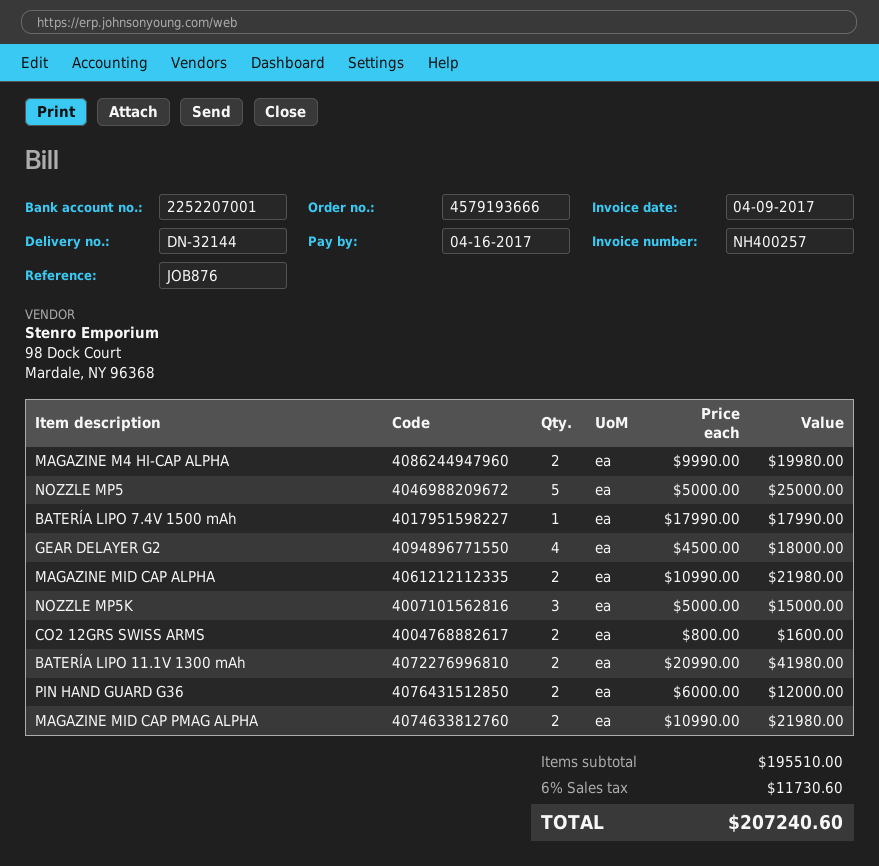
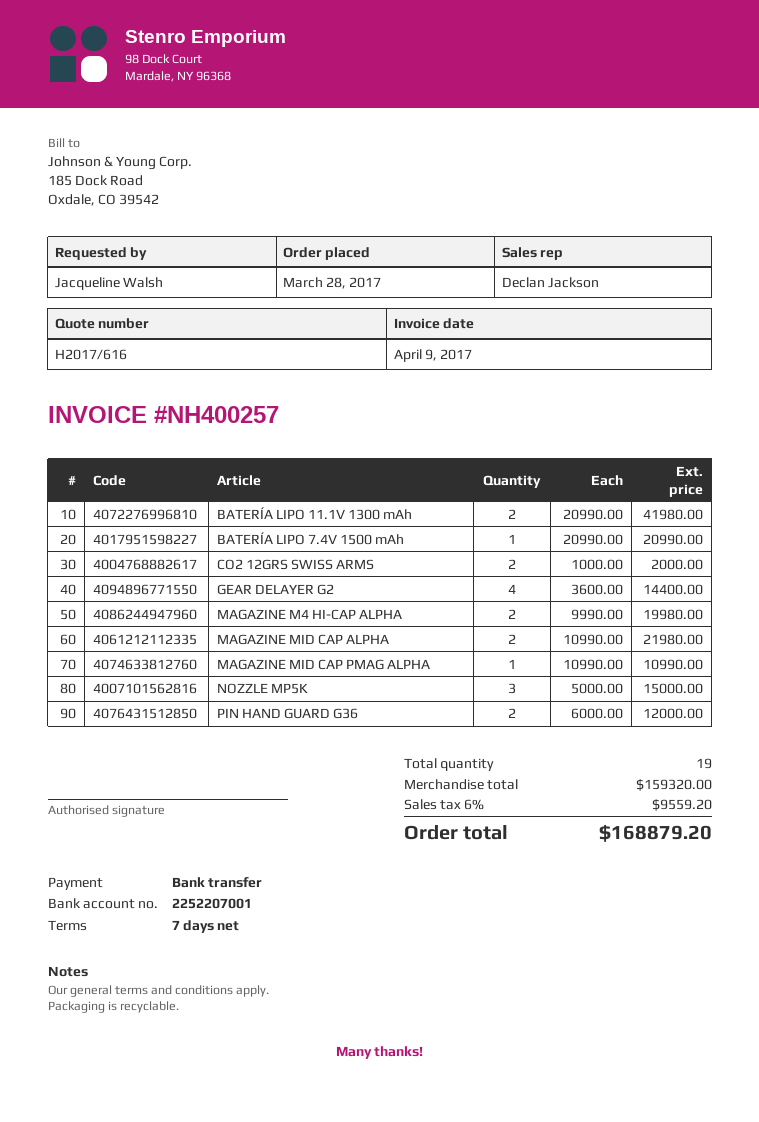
NOZZLE MP5: 5 x 5000.00 = 25000.00 -> none
BATERÍA LIPO 7.4V 1500 mAh: 1 x 17990.00 = 17990.00 -> 1 x 20990.00 = 20990.00
GEAR DELAYER G2: 4 x 4500.00 = 18000.00 -> 4 x 3600.00 = 14400.00
CO2 12GRS SWISS ARMS: 2 x 800.00 = 1600.00 -> 2 x 1000.00 = 2000.00
MAGAZINE MID CAP PMAG ALPHA: 2 x 10990.00 = 21980.00 -> 1 x 10990.00 = 10990.00
subtotal: 195510.00 -> 159320.00
tax: 6% = 11730.60 -> 6% = 9559.20
total: 207240.60 -> 168879.20

